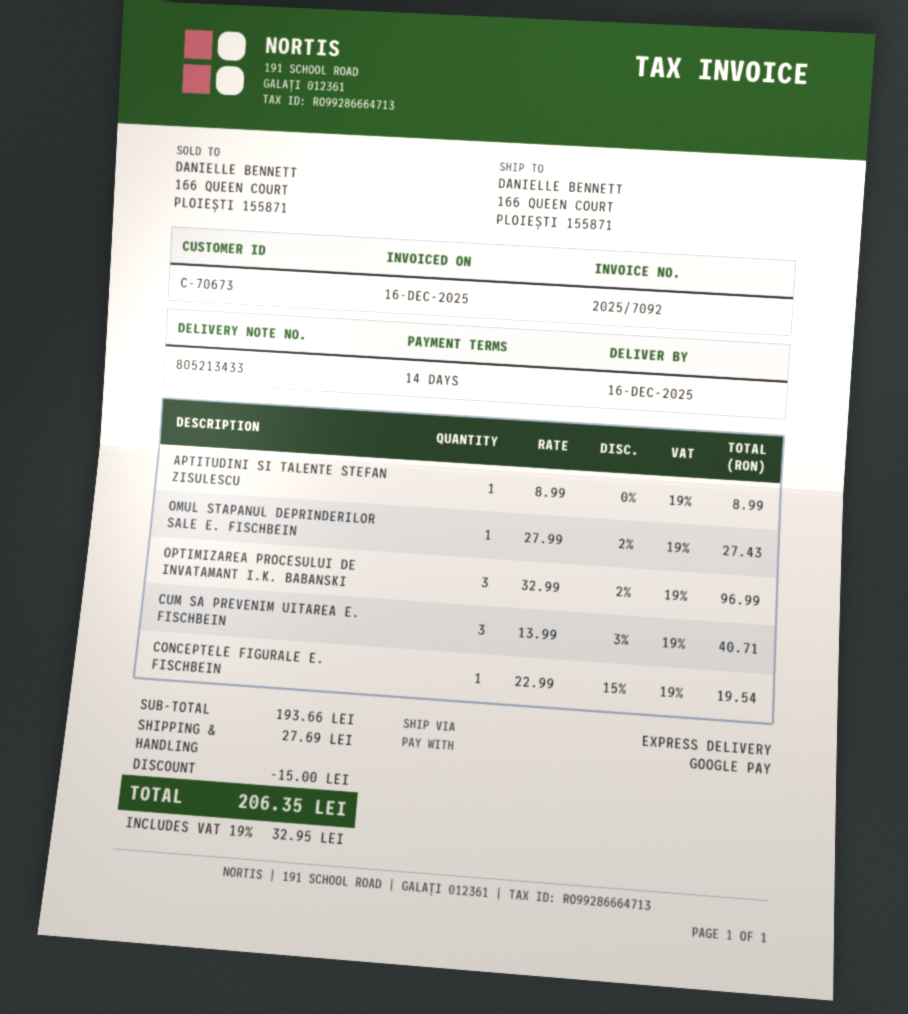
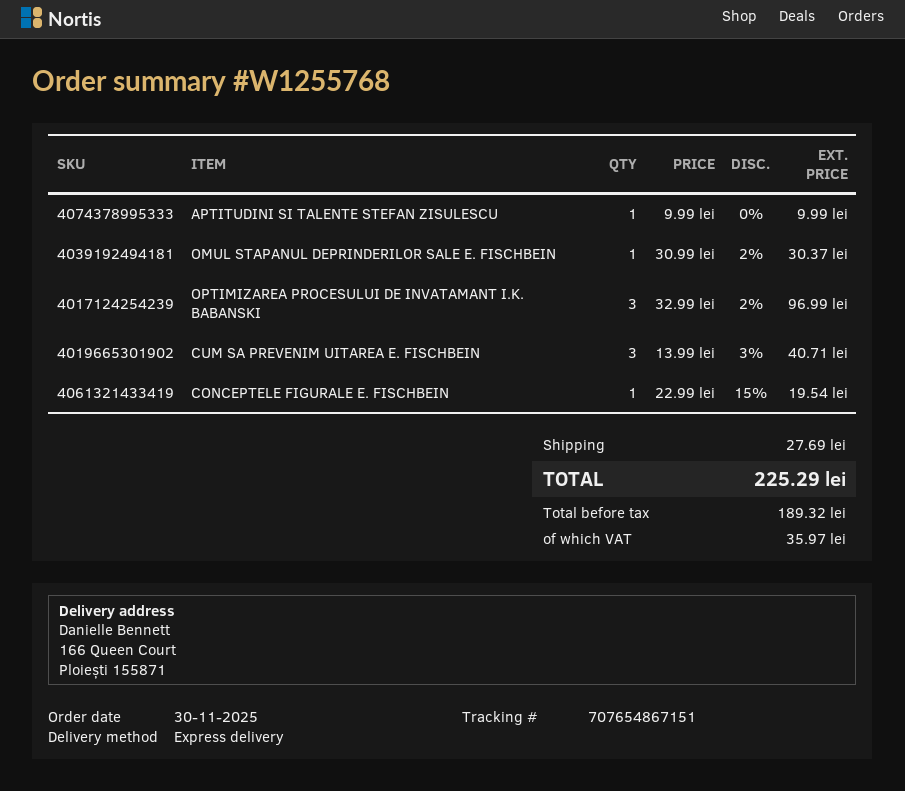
APTITUDINI SI TALENTE STEFAN ZISULESCU: 1 x 8.99 = 8.99 -> 1 x 9.99 = 9.99
OMUL STAPANUL DEPRINDERILOR SALE E. FISCHBEIN: 1 x 27.99 - 2% = 27.43 -> 1 x 30.99 - 2% = 30.37
discount: 15.00 -> none
tax: 32.95 -> 35.97
total: 206.35 -> 225.29

